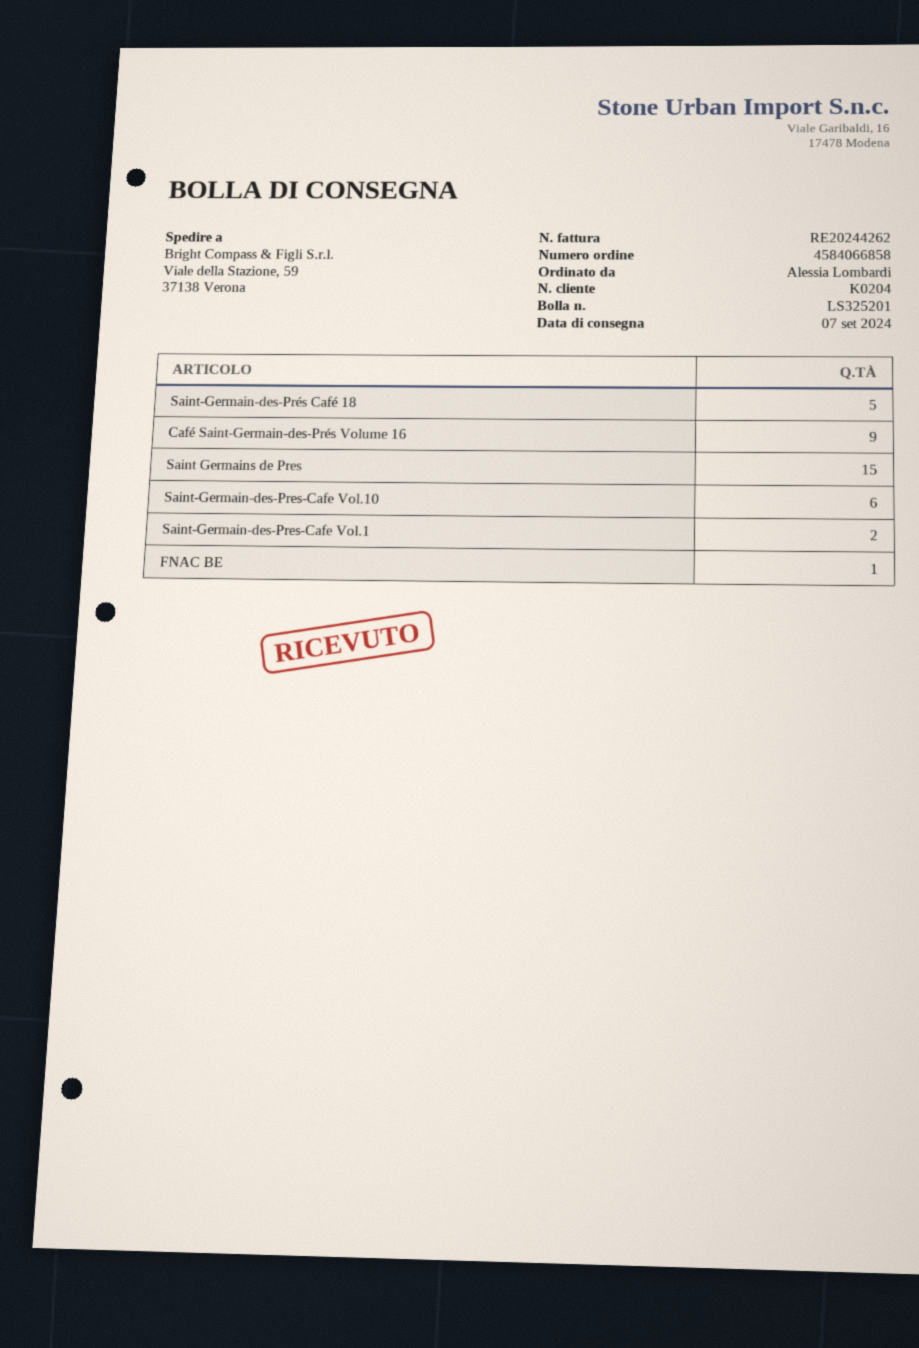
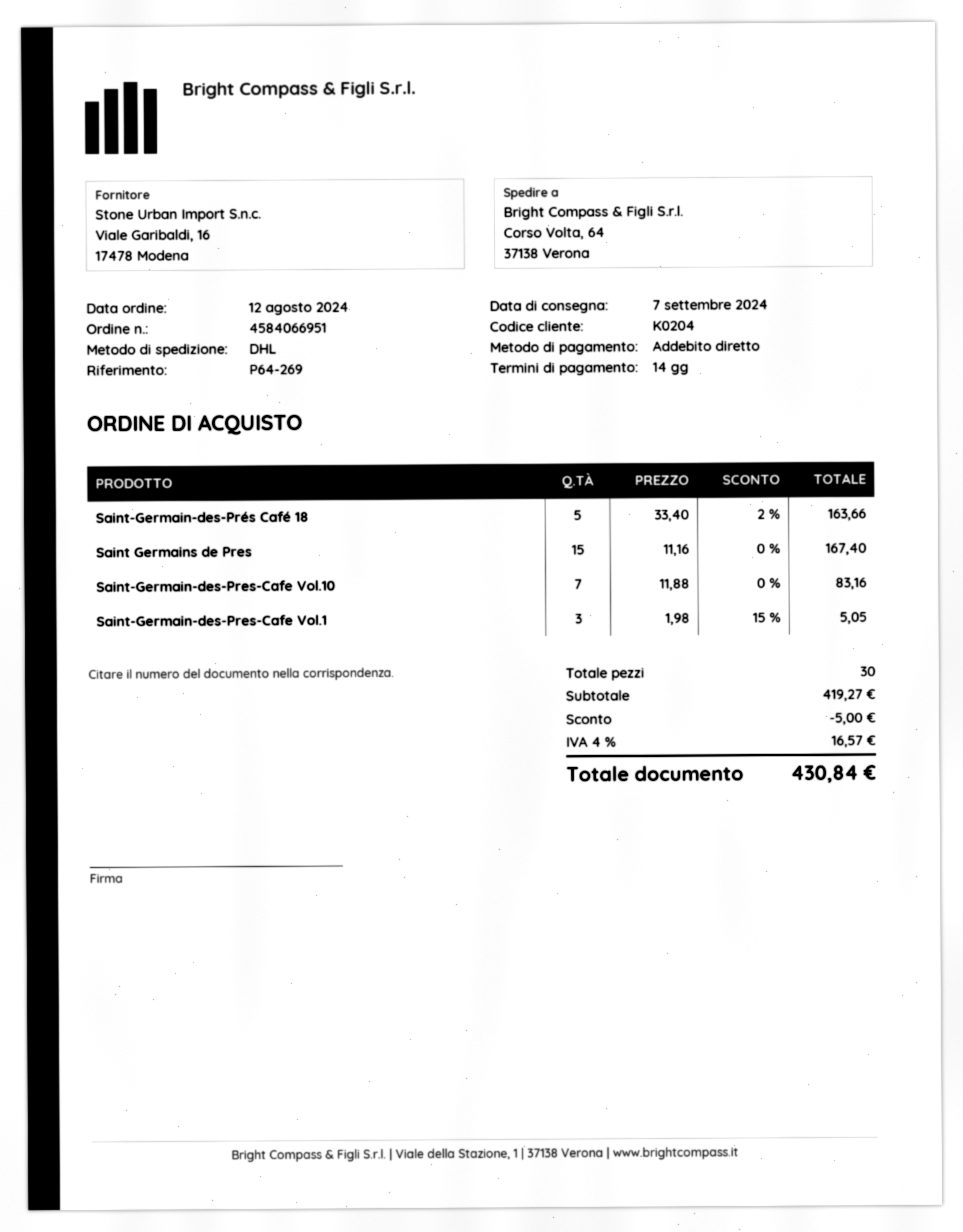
order number: 4584066858 -> 4584066951
ship to: Viale della Stazione, 59, 37138 Verona -> Corso Volta, 64, 37138 Verona
Café Saint-Germain-des-Prés Volume 16: 9 -> none
Saint-Germain-des-Pres-Cafe Vol.10: 6 -> 7
Saint-Germain-des-Pres-Cafe Vol.1: 2 -> 3
FNAC BE: 1 -> none

